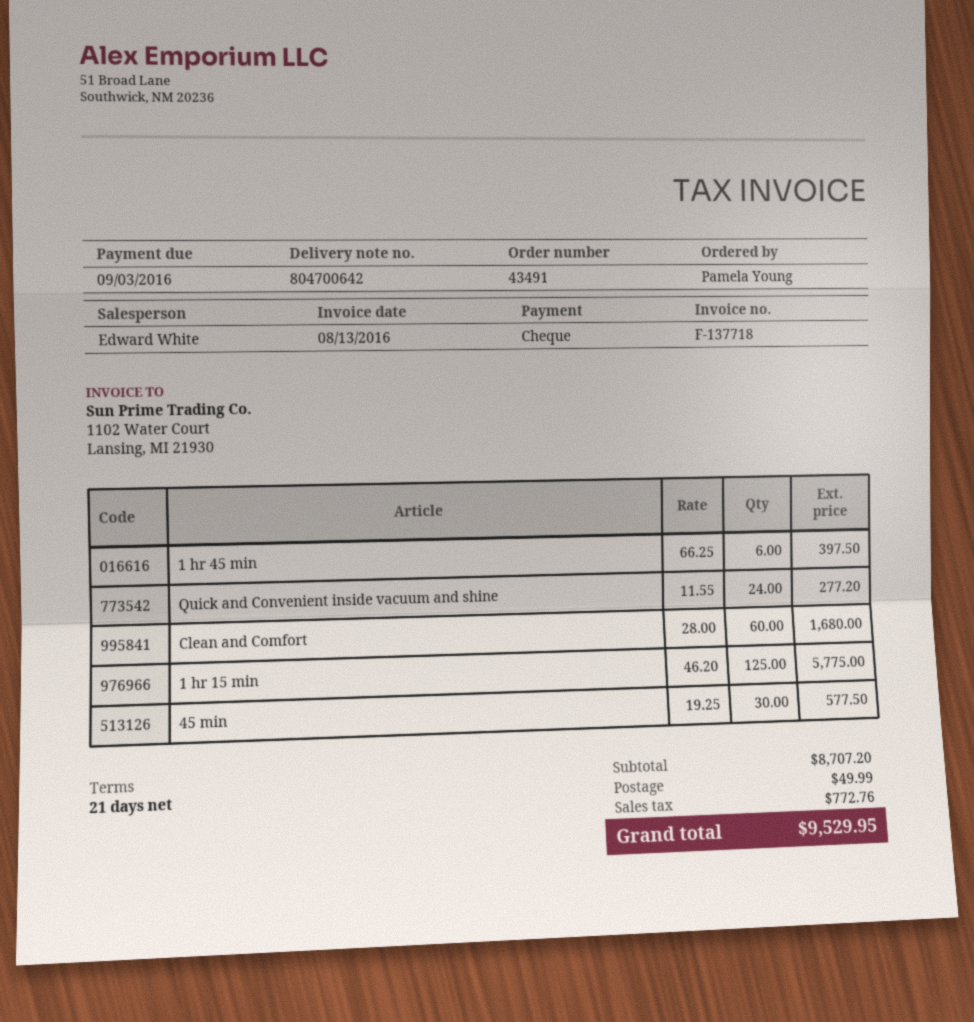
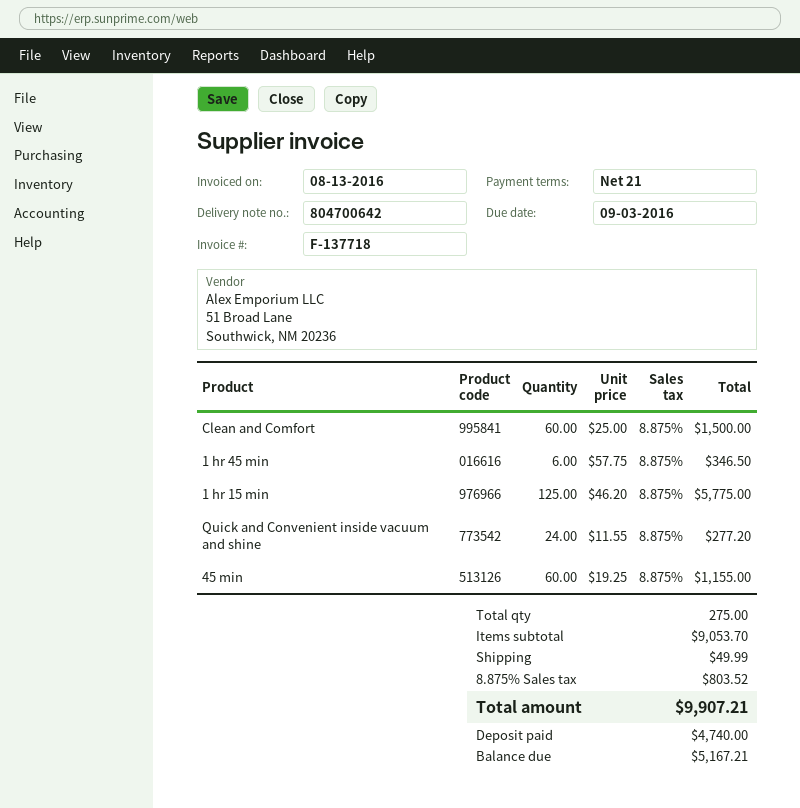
1 hr 45 min: 6 x 66.25 = 397.50 -> 6 x 57.75 = 346.50
Clean and Comfort: 60 x 28.00 = 1680.00 -> 60 x 25.00 = 1500.00
45 min: 30 x 19.25 = 577.50 -> 60 x 19.25 = 1155.00
subtotal: 8707.20 -> 9053.70
tax: 772.76 -> 803.52
total: 9529.95 -> 9907.21

